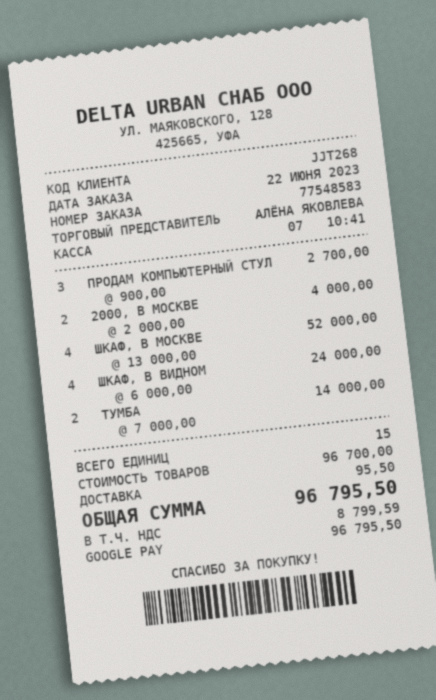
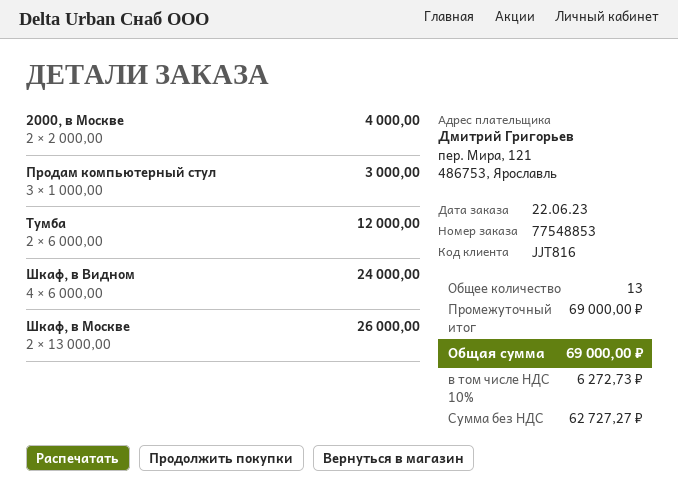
order number: 77548583 -> 77548853
customer number: JJT268 -> JJT816
ПРОДАМ КОМПЬЮТЕРНЫЙ СТУЛ: 3 x 900.00 = 2700.00 -> 3 x 1000.00 = 3000.00
ШКАФ, В МОСКВЕ: 4 x 13000.00 = 52000.00 -> 2 x 13000.00 = 26000.00
ТУМБА: 2 x 7000.00 = 14000.00 -> 2 x 6000.00 = 12000.00
total quantity: 15 -> 13
subtotal: 96700.00 -> 69000.00
shipping: 95.50 -> none
tax: 8799.59 -> 6272.73
total: 96795.50 -> 69000.00

